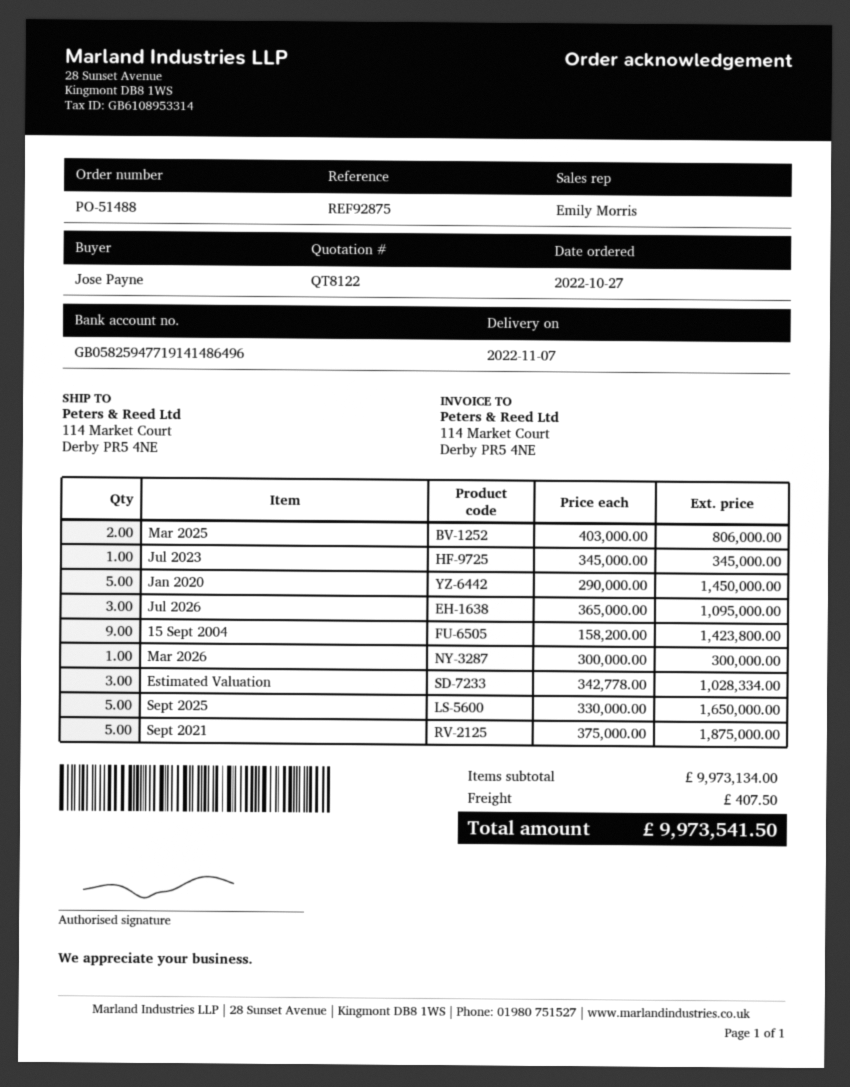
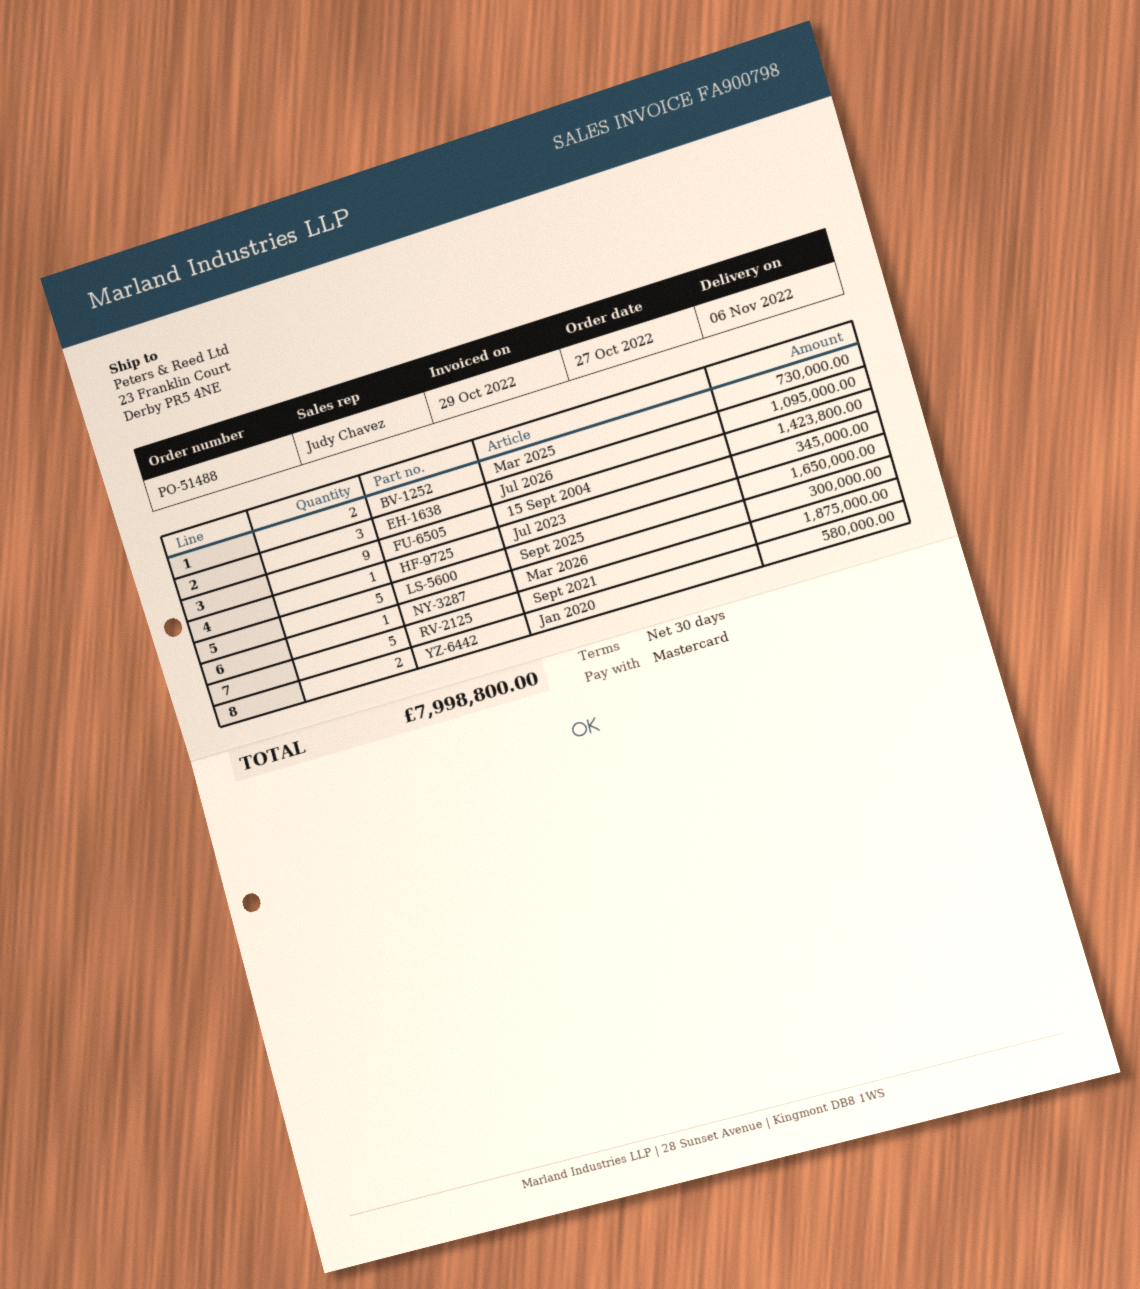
delivery date: 2022-11-07 -> 2022-11-06
sales rep: Emily Morris -> Judy Chavez
ship to: 114 Market Court, Derby PR5 4NE -> 23 Franklin Court, Derby PR5 4NE
Mar 2025: 2 for 806000.00 -> 2 for 730000.00
Jan 2020: 5 for 1450000.00 -> 2 for 580000.00
Estimated Valuation: 3 for 1028334.00 -> none
shipping: 407.50 -> none
total: 9973541.50 -> 7998800.00

